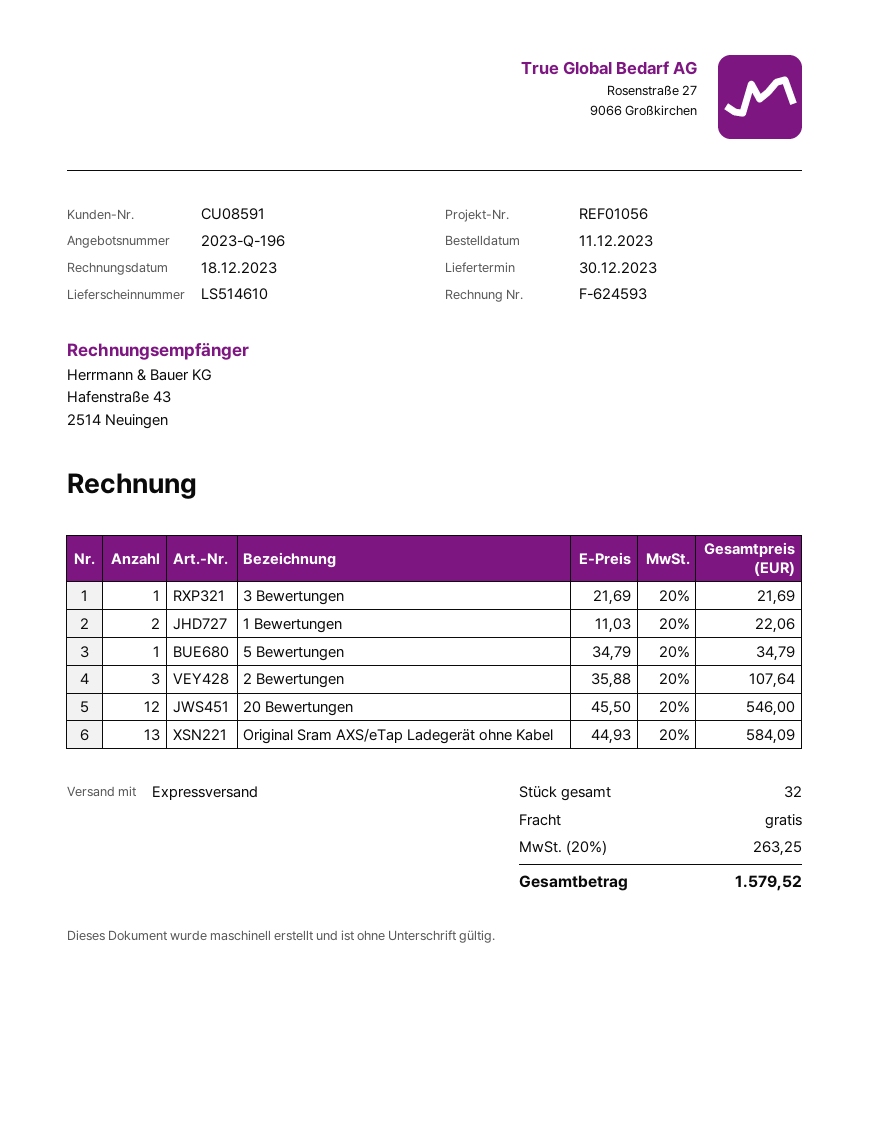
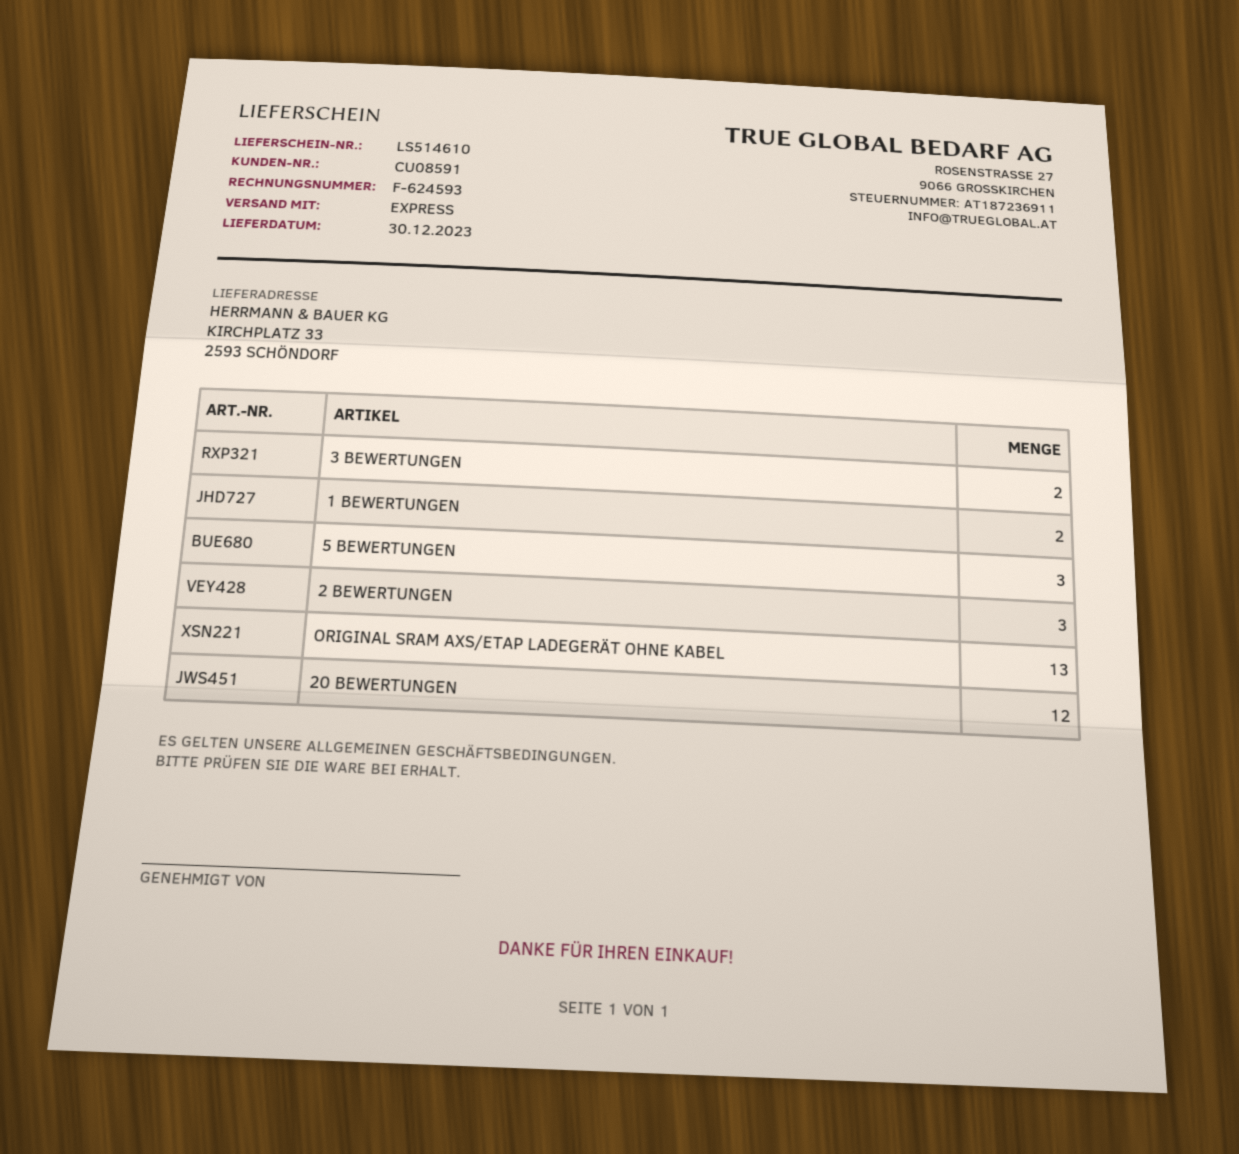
3 Bewertungen: 1 -> 2
5 Bewertungen: 1 -> 3

